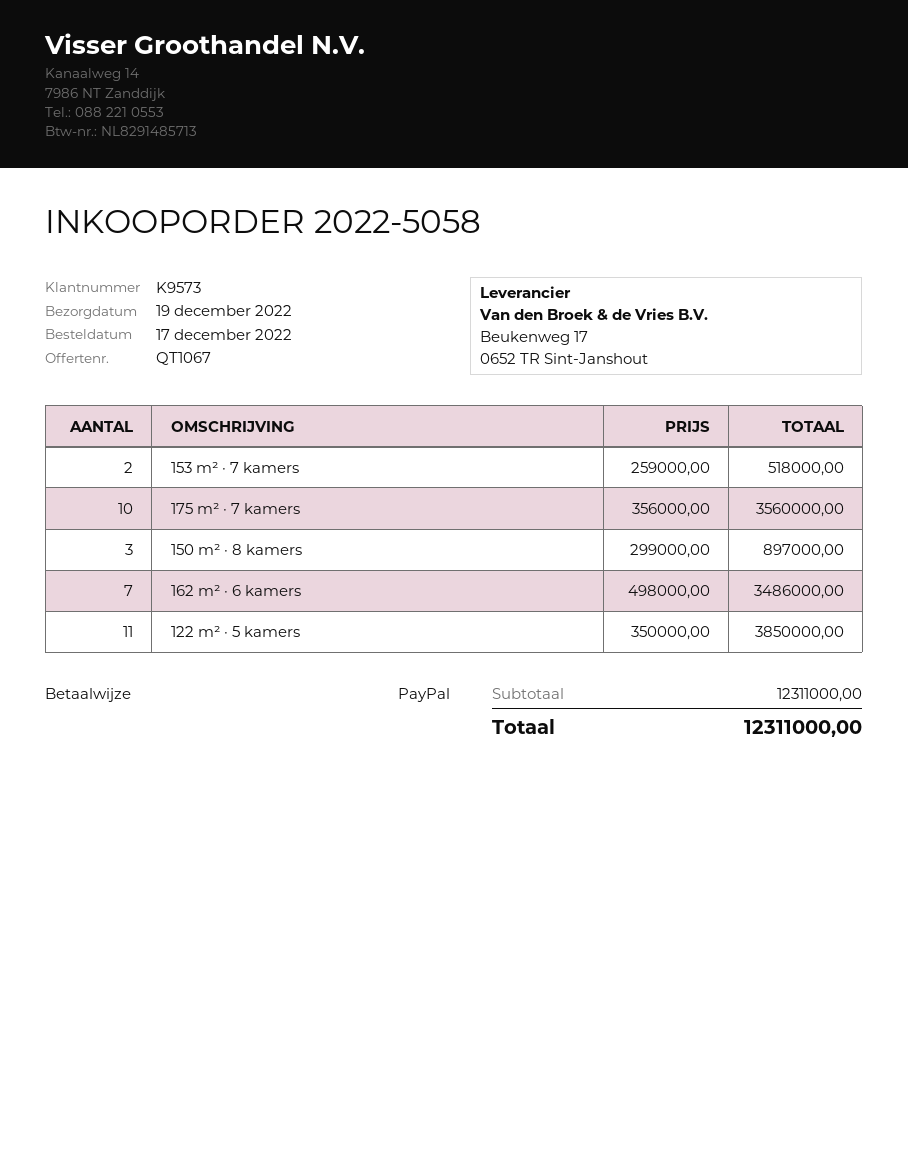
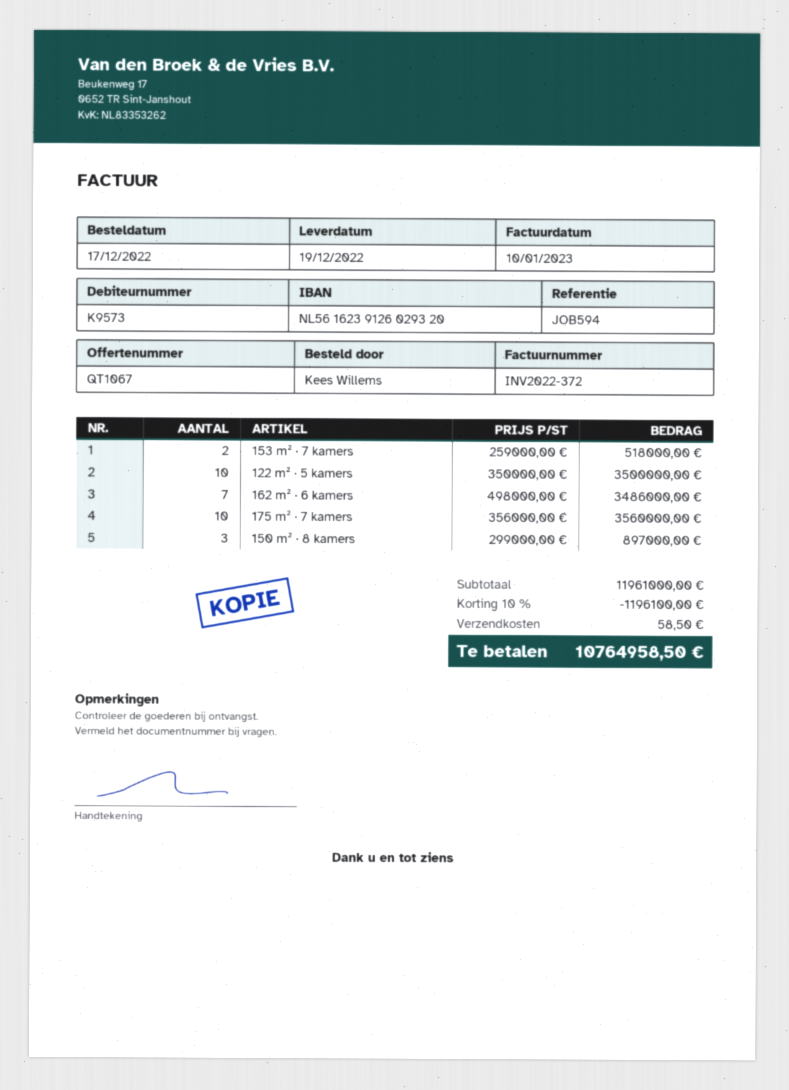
122 m² · 5 kamers: 11 x 350000.00 = 3850000.00 -> 10 x 350000.00 = 3500000.00
subtotal: 12311000.00 -> 11961000.00
discount: none -> 10% = 1196100.00
shipping: none -> 58.50
total: 12311000.00 -> 10764958.50

